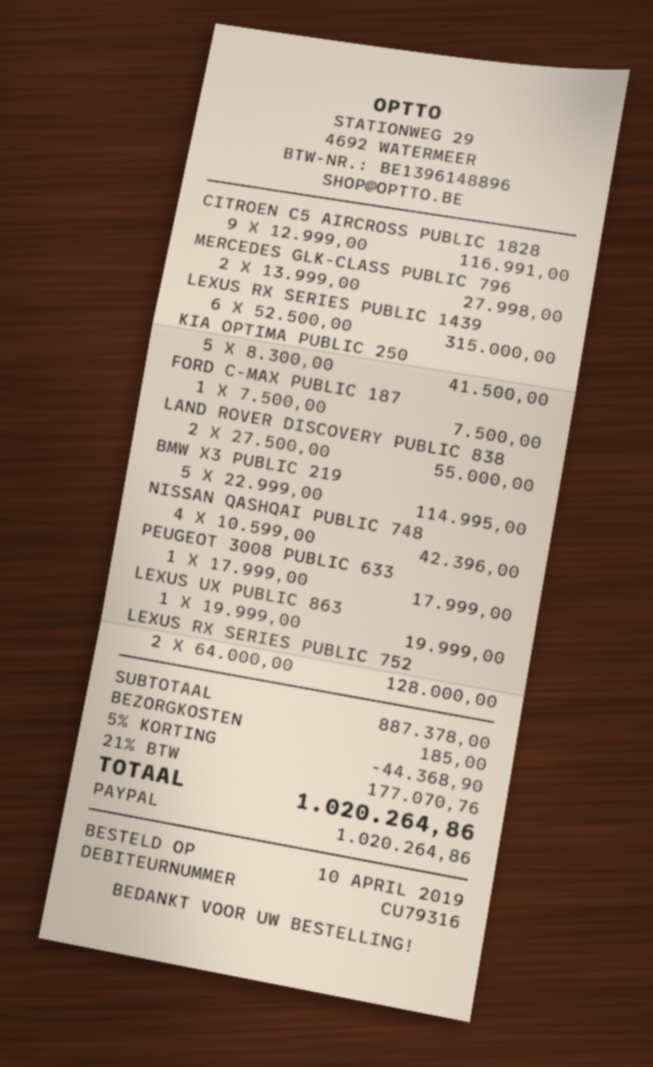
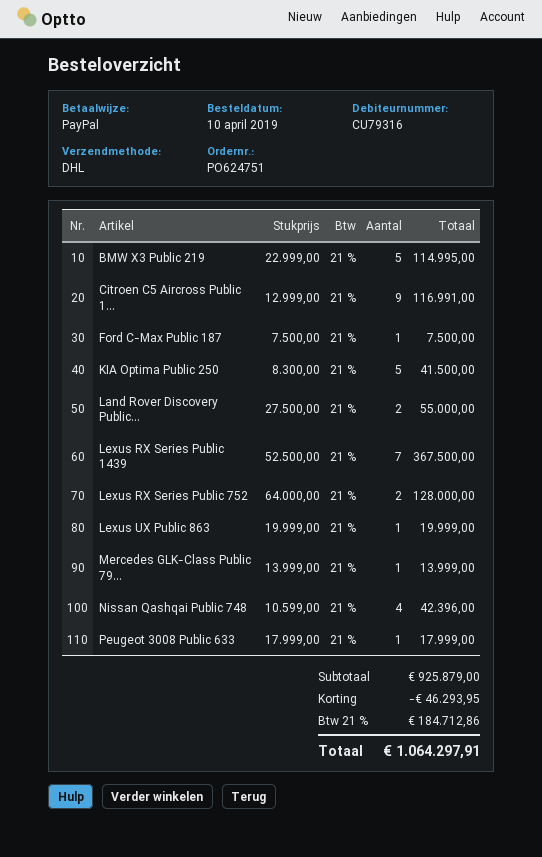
MERCEDES GLK-CLASS PUBLIC 796: 2 x 13999.00 = 27998.00 -> 1 x 13999.00 = 13999.00
LEXUS RX SERIES PUBLIC 1439: 6 x 52500.00 = 315000.00 -> 7 x 52500.00 = 367500.00
subtotal: 887378.00 -> 925879.00
discount: 44368.90 -> 46293.95
shipping: 185.00 -> none
tax: 21% = 177070.76 -> 21% = 184712.86
total: 1020264.86 -> 1064297.91

